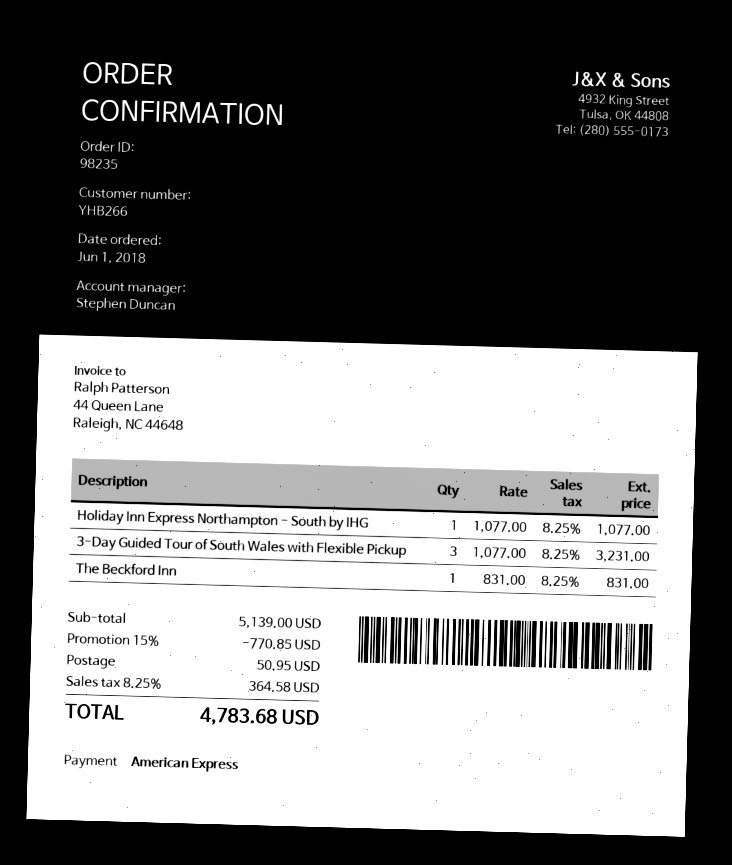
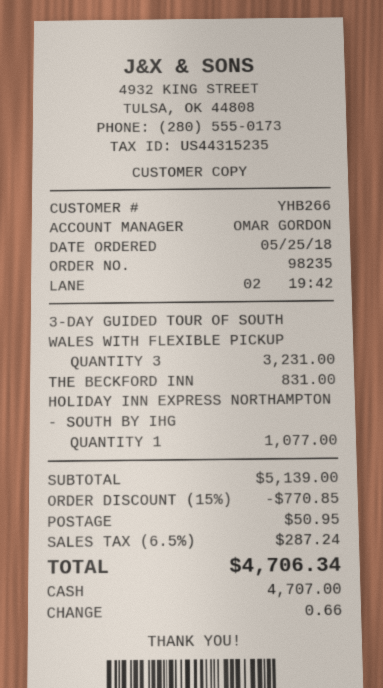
order date: 2018-06-01 -> 2018-05-25
sales rep: Stephen Duncan -> OMAR GORDON
payment method: American Express -> cash
tax: 8.25% = 364.58 -> 6.5% = 287.24
total: 4783.68 -> 4706.34

